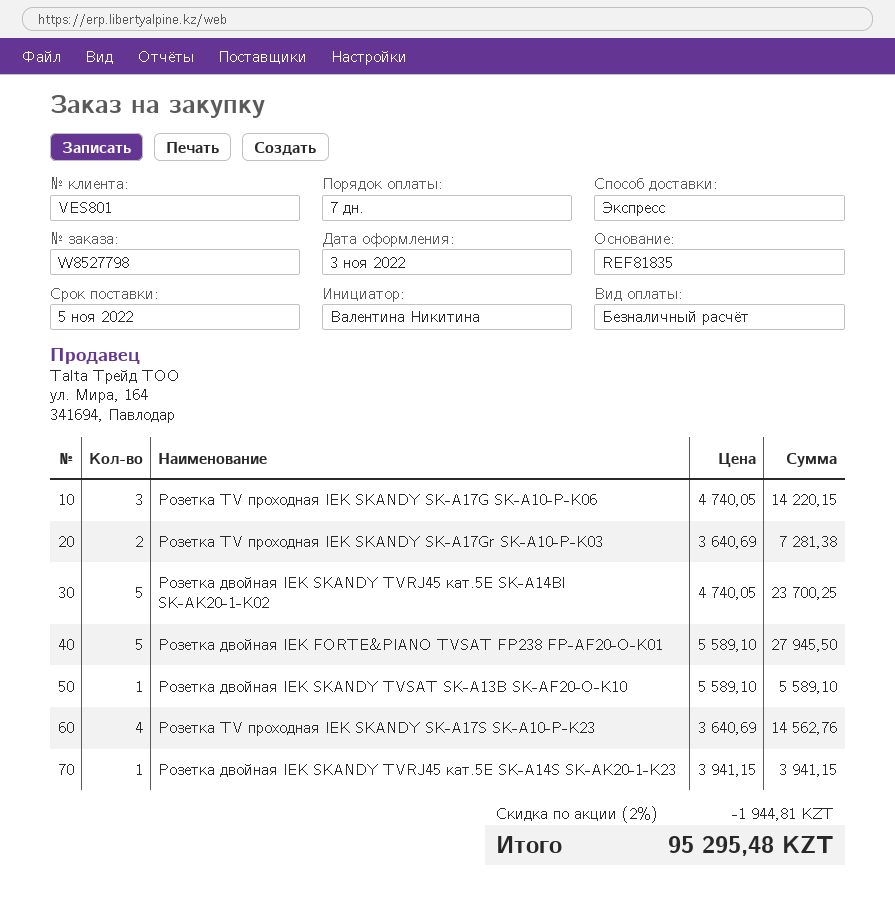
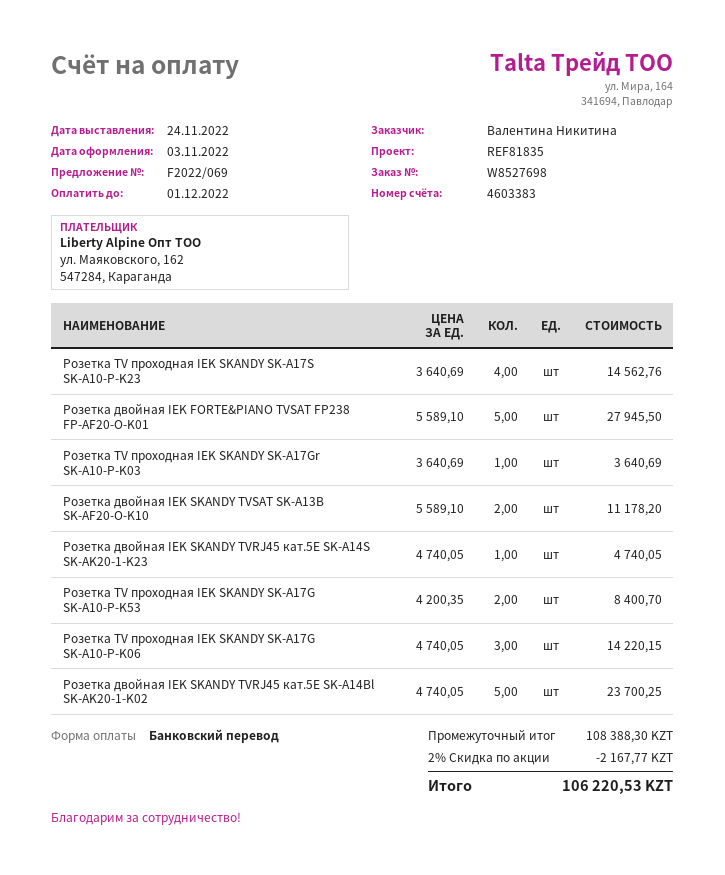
order number: W8527798 -> W8527698
Розетка TV проходная IEK SKANDY SK-A17Gr SK-A10-P-K03: 2 x 3640.69 = 7281.38 -> 1 x 3640.69 = 3640.69
Розетка двойная IEK SKANDY TVSAT SK-A13B SK-AF20-O-K10: 1 x 5589.10 = 5589.10 -> 2 x 5589.10 = 11178.20
Розетка двойная IEK SKANDY TVRJ45 кат.5E SK-A14S SK-AK20-1-K23: 1 x 3941.15 = 3941.15 -> 1 x 4740.05 = 4740.05
Розетка TV проходная IEK SKANDY SK-A17G SK-A10-P-K53: none -> 2 x 4200.35 = 8400.70
discount: 2% = 1944.81 -> 2% = 2167.77
total: 95295.48 -> 106220.53

